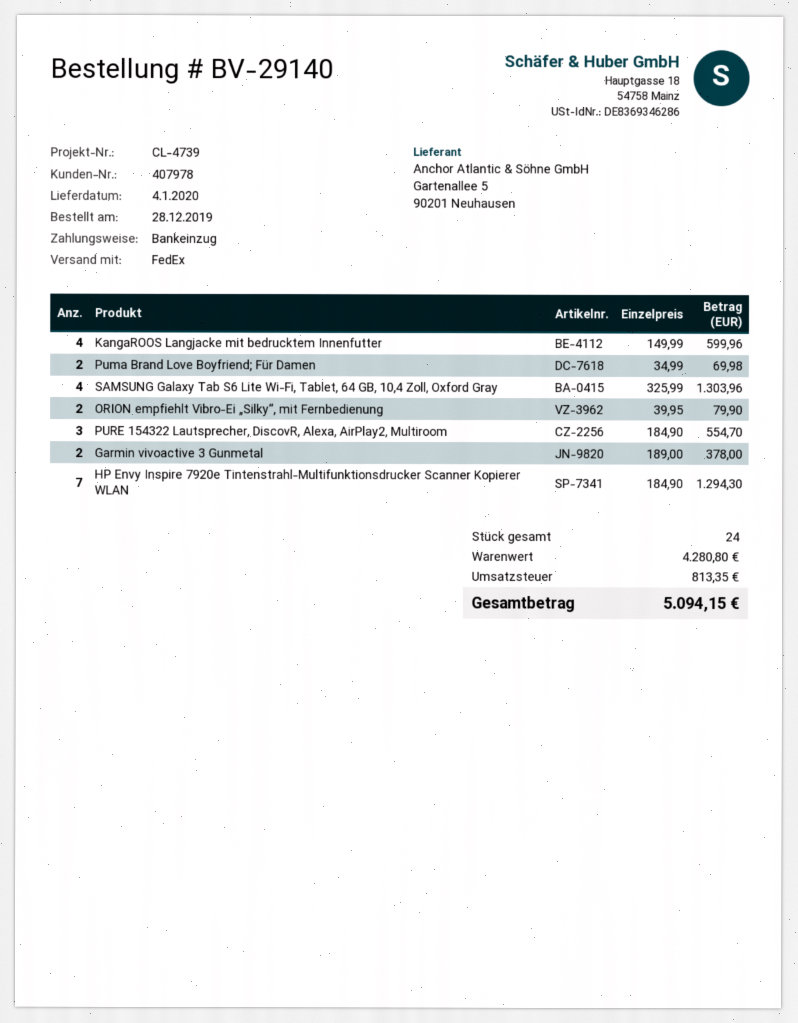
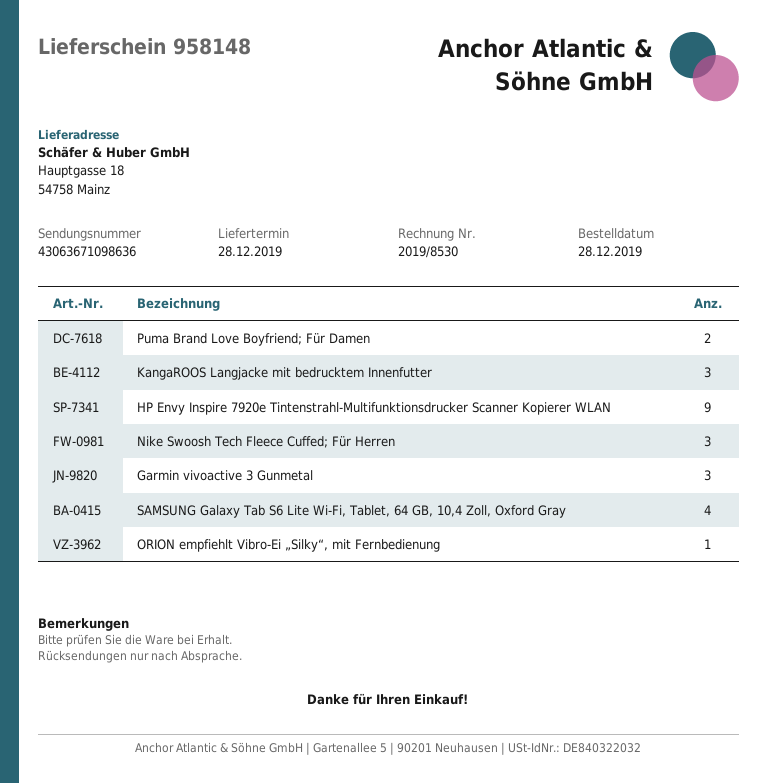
delivery date: 2020-01-04 -> 2019-12-28
KangaROOS Langjacke mit bedrucktem Innenfutter: 4 -> 3
ORION empfiehlt Vibro-Ei „Silky“, mit Fernbedienung: 2 -> 1
PURE 154322 Lautsprecher, DiscovR, Alexa, AirPlay2, Multiroom: 3 -> none
Garmin vivoactive 3 Gunmetal: 2 -> 3
HP Envy Inspire 7920e Tintenstrahl-Multifunktionsdrucker Scanner Kopierer WLAN: 7 -> 9
Nike Swoosh Tech Fleece Cuffed; Für Herren: none -> 3

